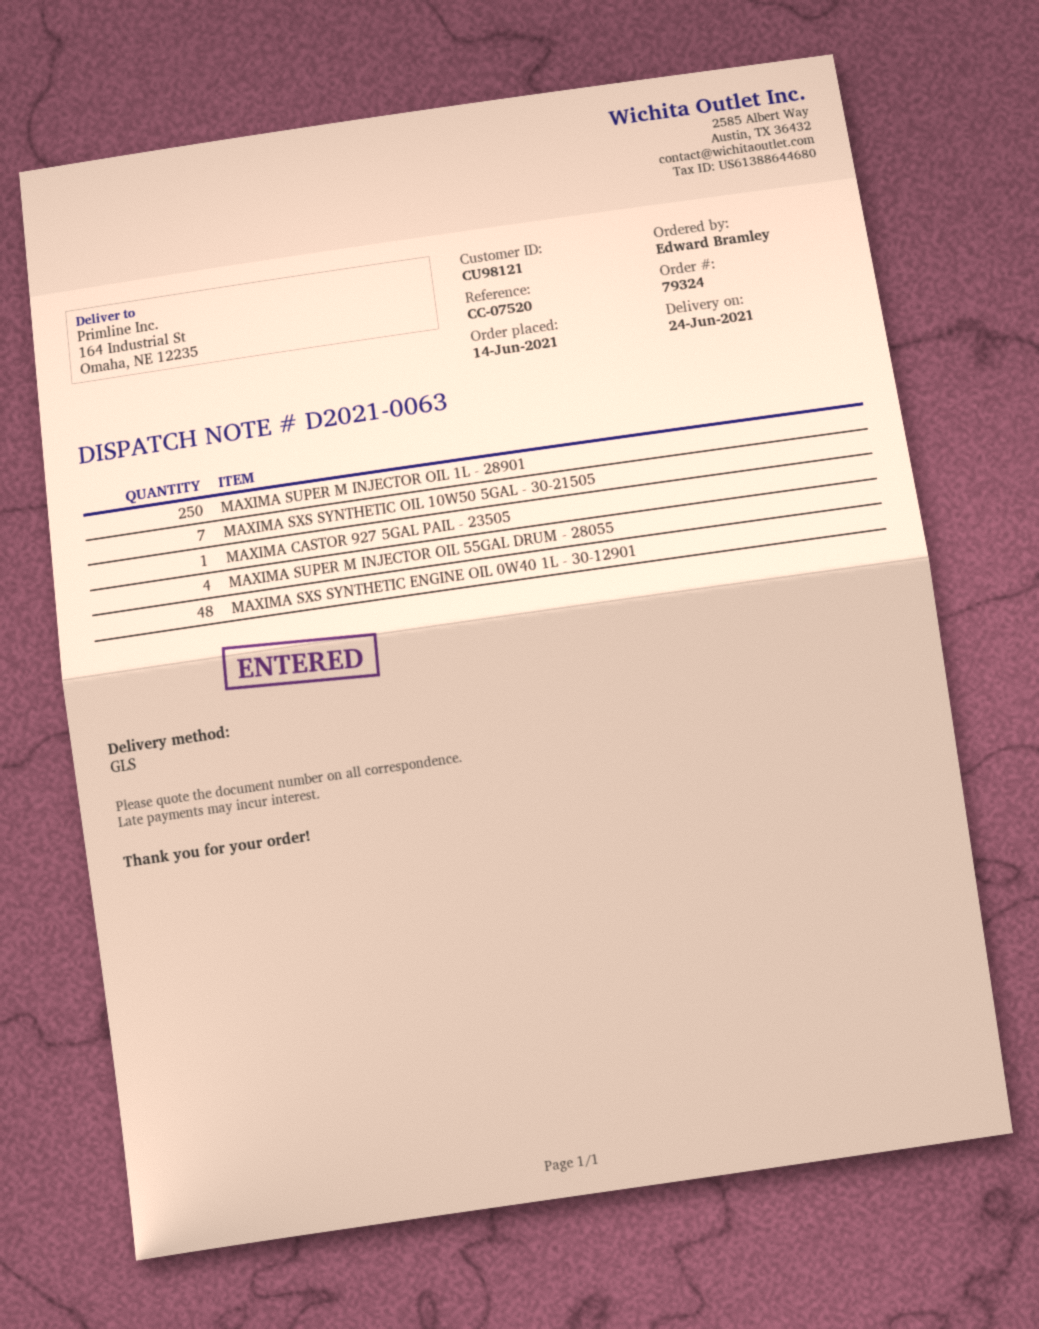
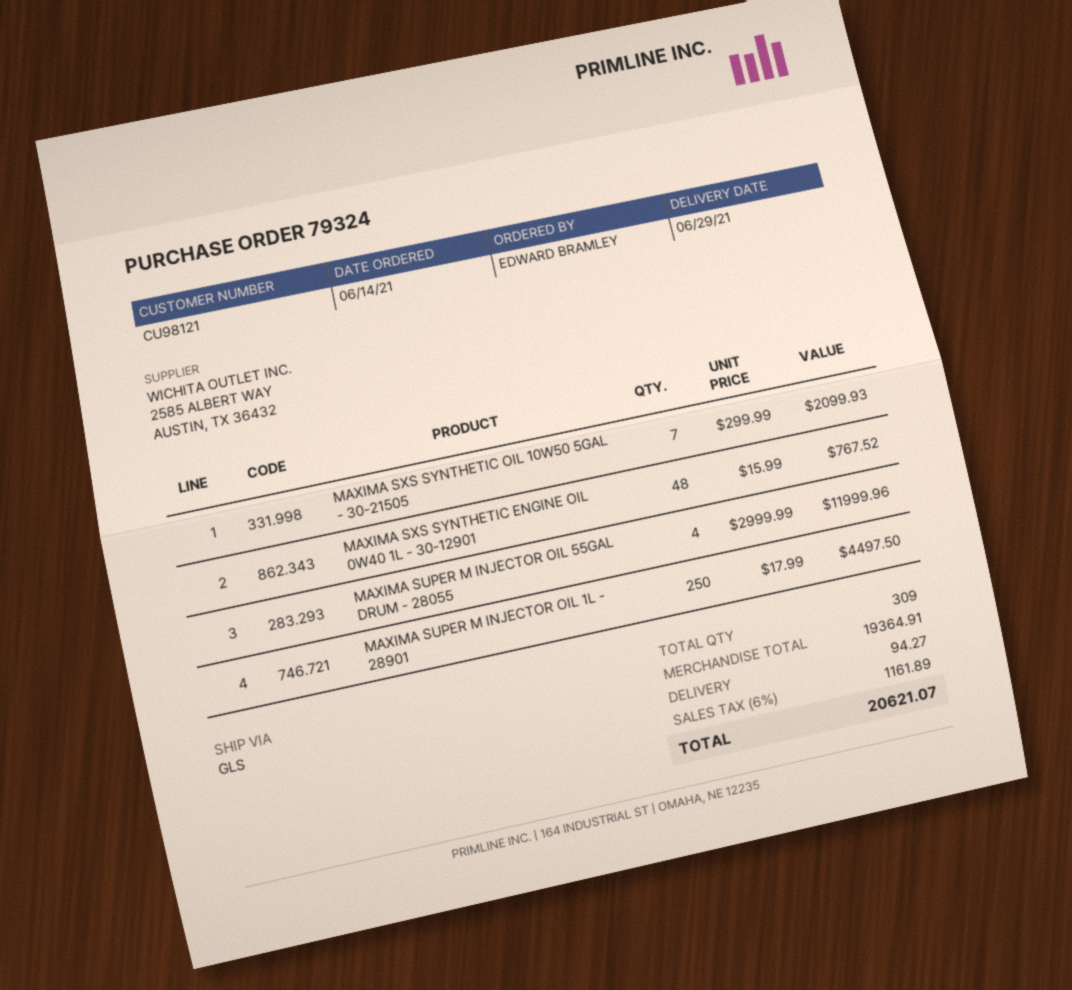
delivery date: 2021-06-24 -> 2021-06-29
MAXIMA CASTOR 927 5GAL PAIL - 23505: 1 -> none

